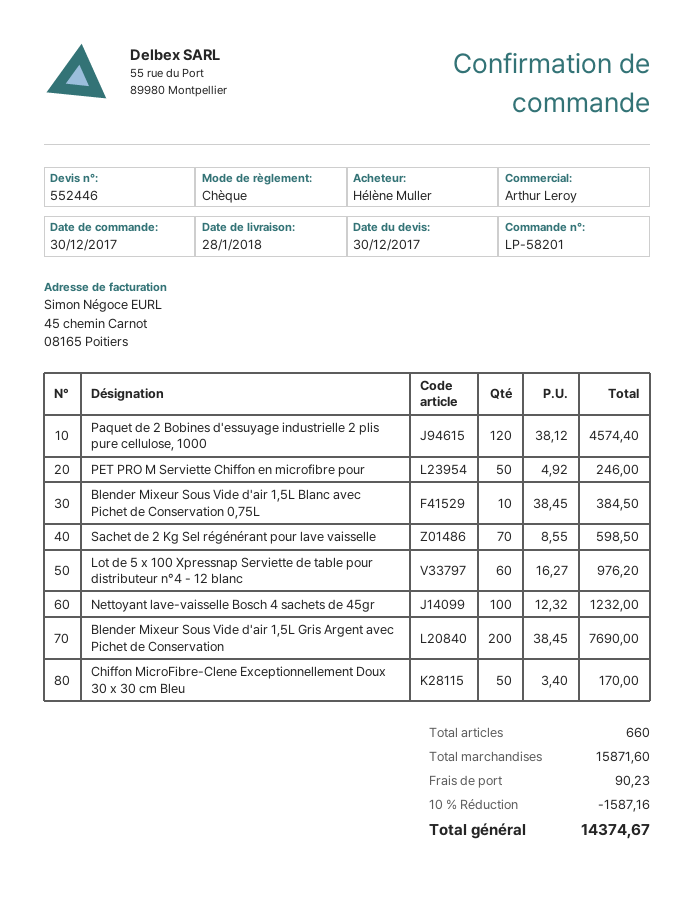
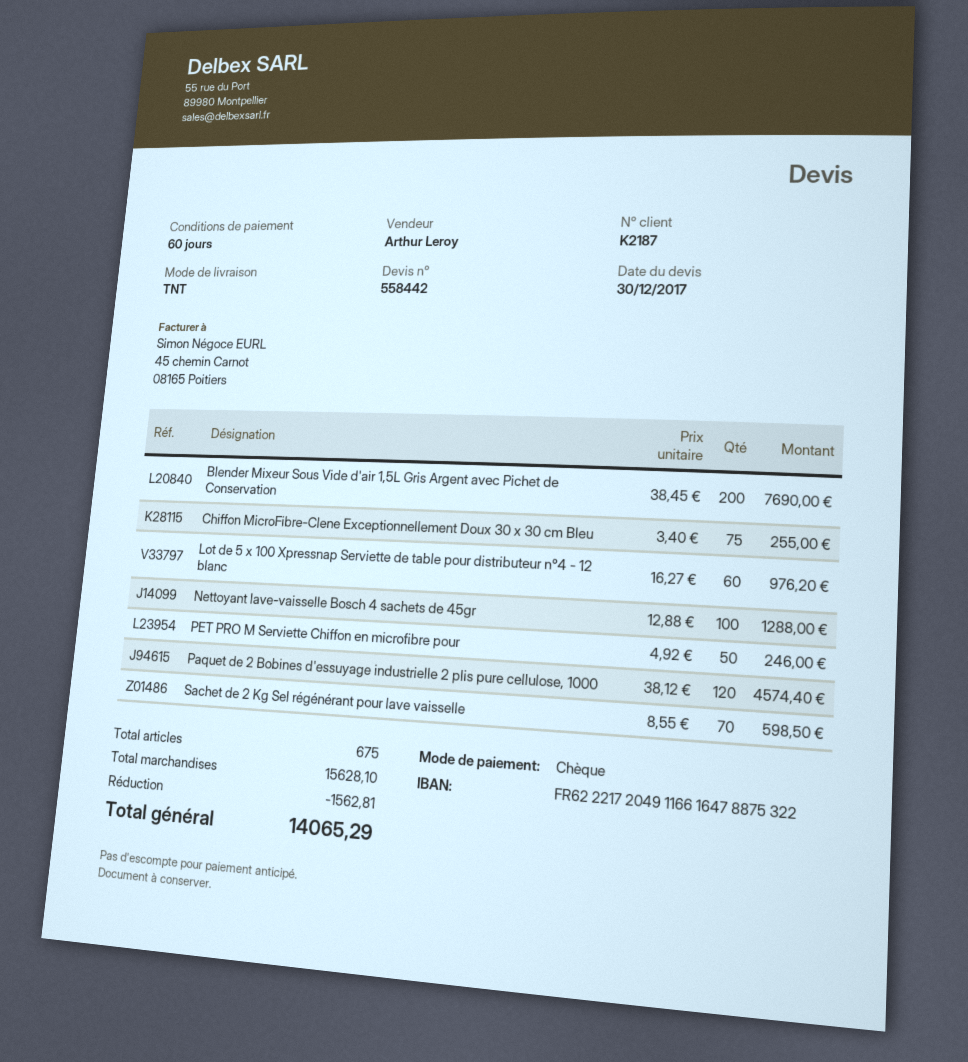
quote number: 552446 -> 558442
Blender Mixeur Sous Vide d'air 1,5L Blanc avec Pichet de Conservation 0,75L: 10 x 38.45 = 384.50 -> none
Nettoyant lave-vaisselle Bosch 4 sachets de 45gr: 100 x 12.32 = 1232.00 -> 100 x 12.88 = 1288.00
Chiffon MicroFibre-Clene Exceptionnellement Doux 30 x 30 cm Bleu: 50 x 3.40 = 170.00 -> 75 x 3.40 = 255.00
total quantity: 660 -> 675
subtotal: 15871.60 -> 15628.10
discount: 1587.16 -> 1562.81
shipping: 90.23 -> none
total: 14374.67 -> 14065.29

